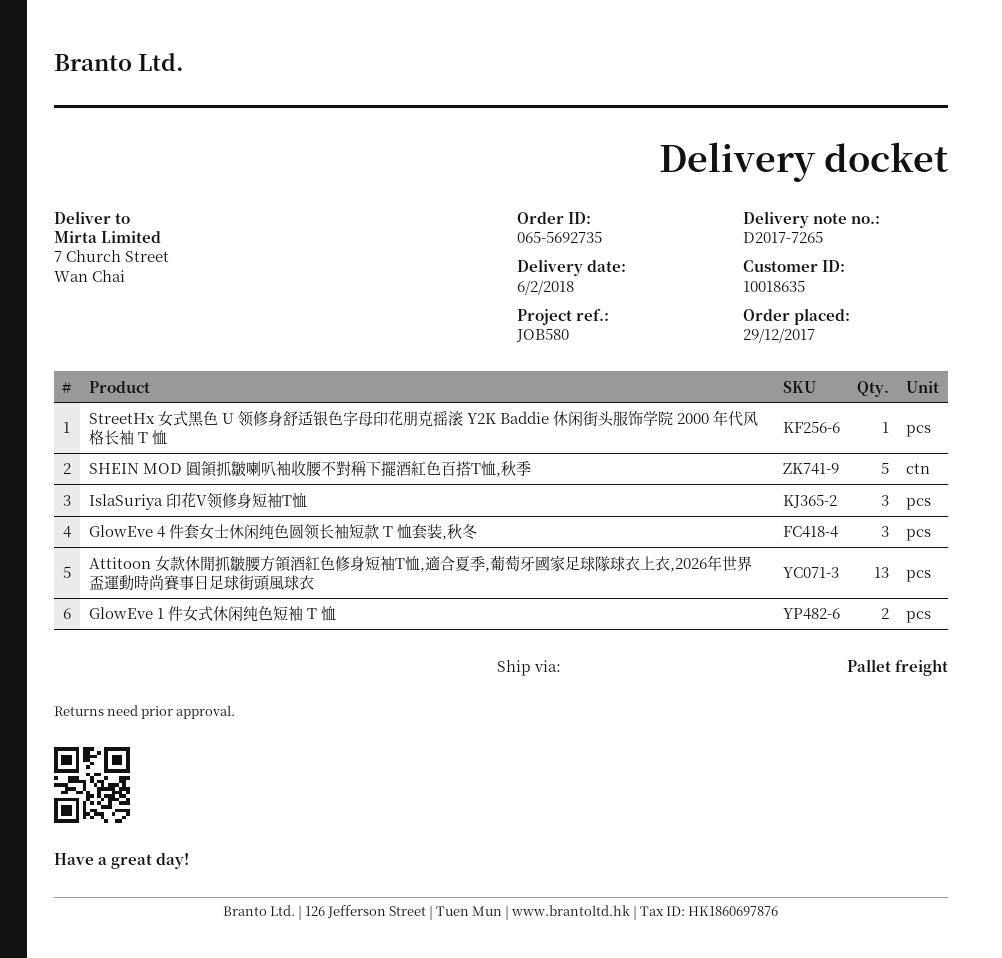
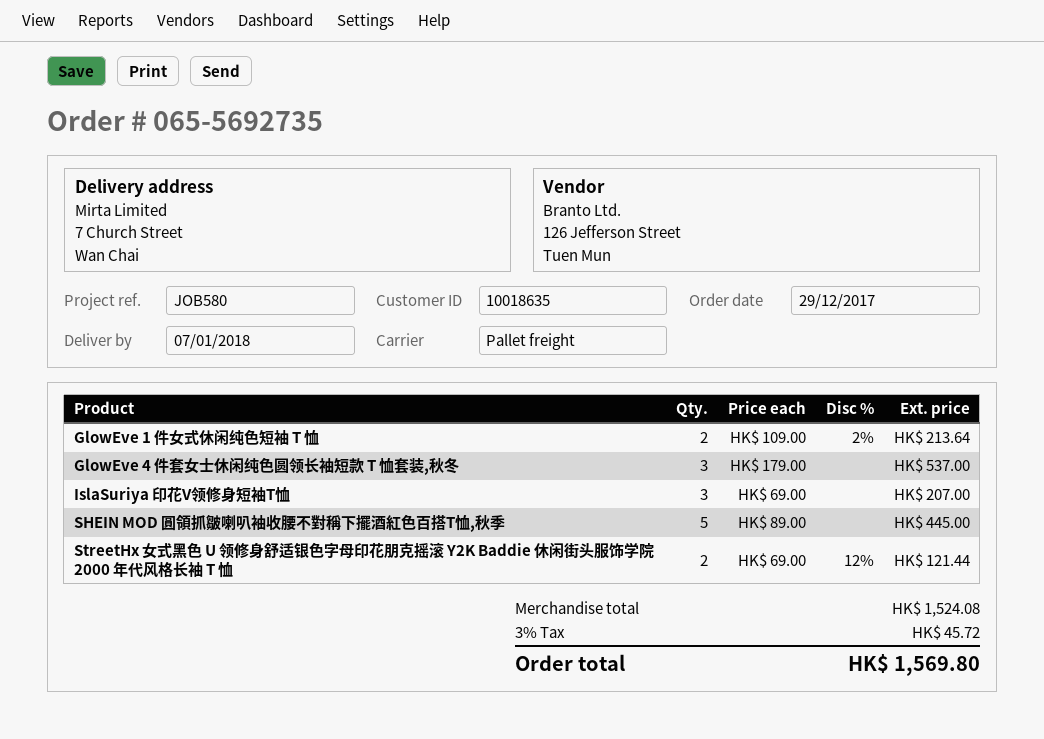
delivery date: 2018-02-06 -> 2018-01-07
StreetHx 女式黑色 U 领修身舒适银色字母印花朋克摇滚 Y2K Baddie 休闲街头服饰学院 2000 年代风格长袖 T 恤: 1 -> 2
Attitoon 女款休閒抓皺腰方領酒紅色修身短袖T恤,適合夏季,葡萄牙國家足球隊球衣上衣,2026年世界盃運動時尚賽事日足球街頭風球衣: 13 -> none

